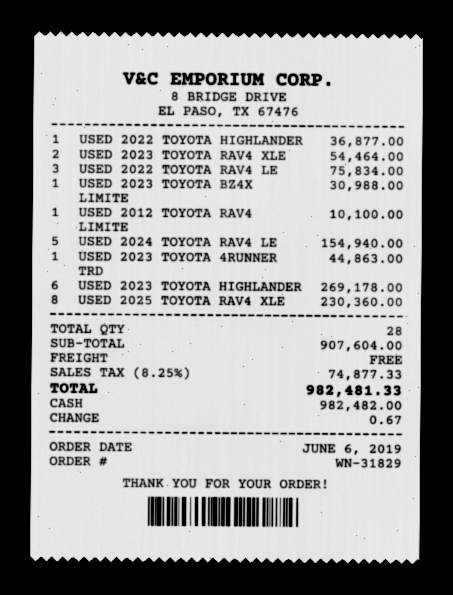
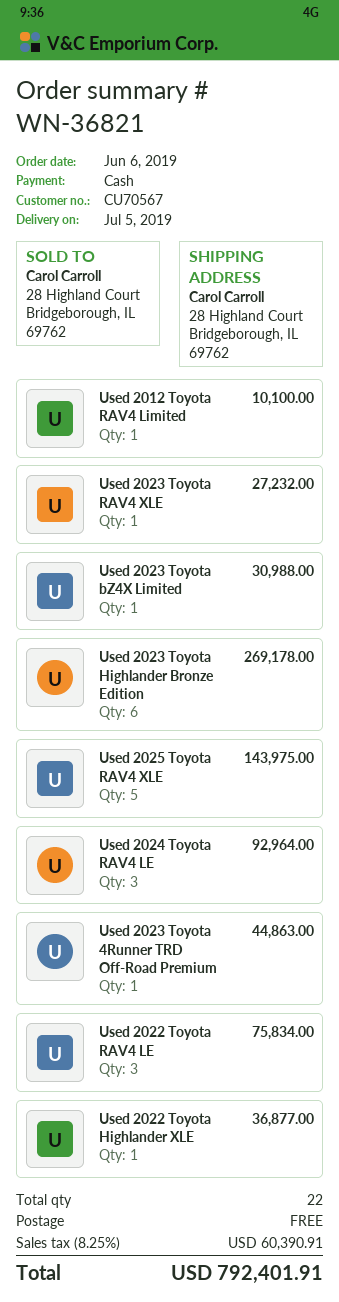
order number: WN-31829 -> WN-36821
USED 2023 TOYOTA RAV4 XLE: 2 for 54464.00 -> 1 for 27232.00
USED 2024 TOYOTA RAV4 LE: 5 for 154940.00 -> 3 for 92964.00
USED 2025 TOYOTA RAV4 XLE: 8 for 230360.00 -> 5 for 143975.00
total quantity: 28 -> 22
tax: 8.25% = 74877.33 -> 8.25% = 60390.91
total: 982481.33 -> 792401.91

